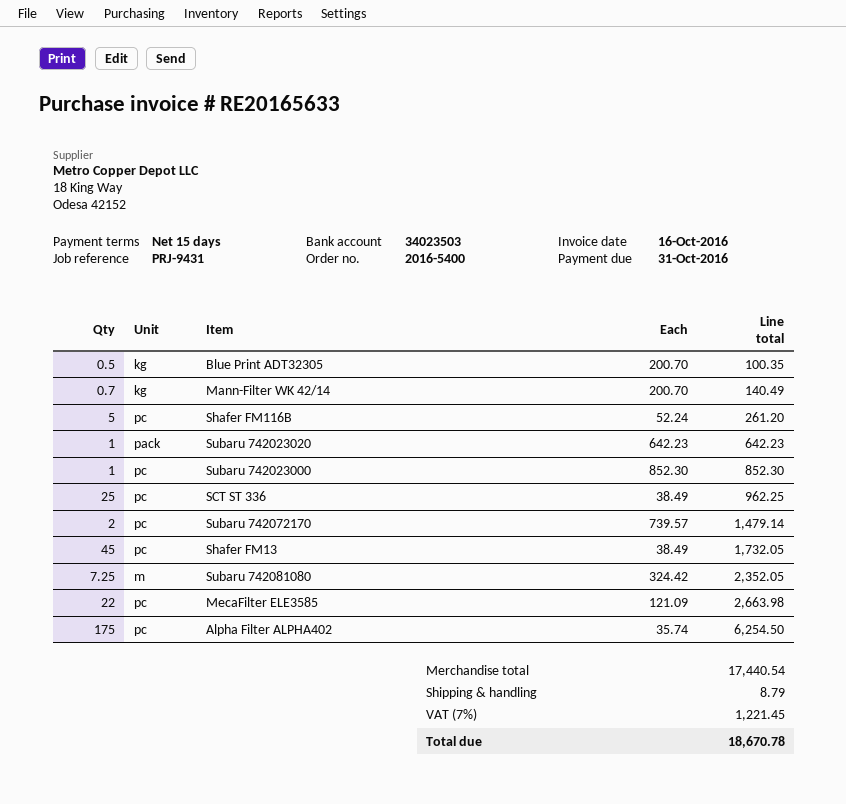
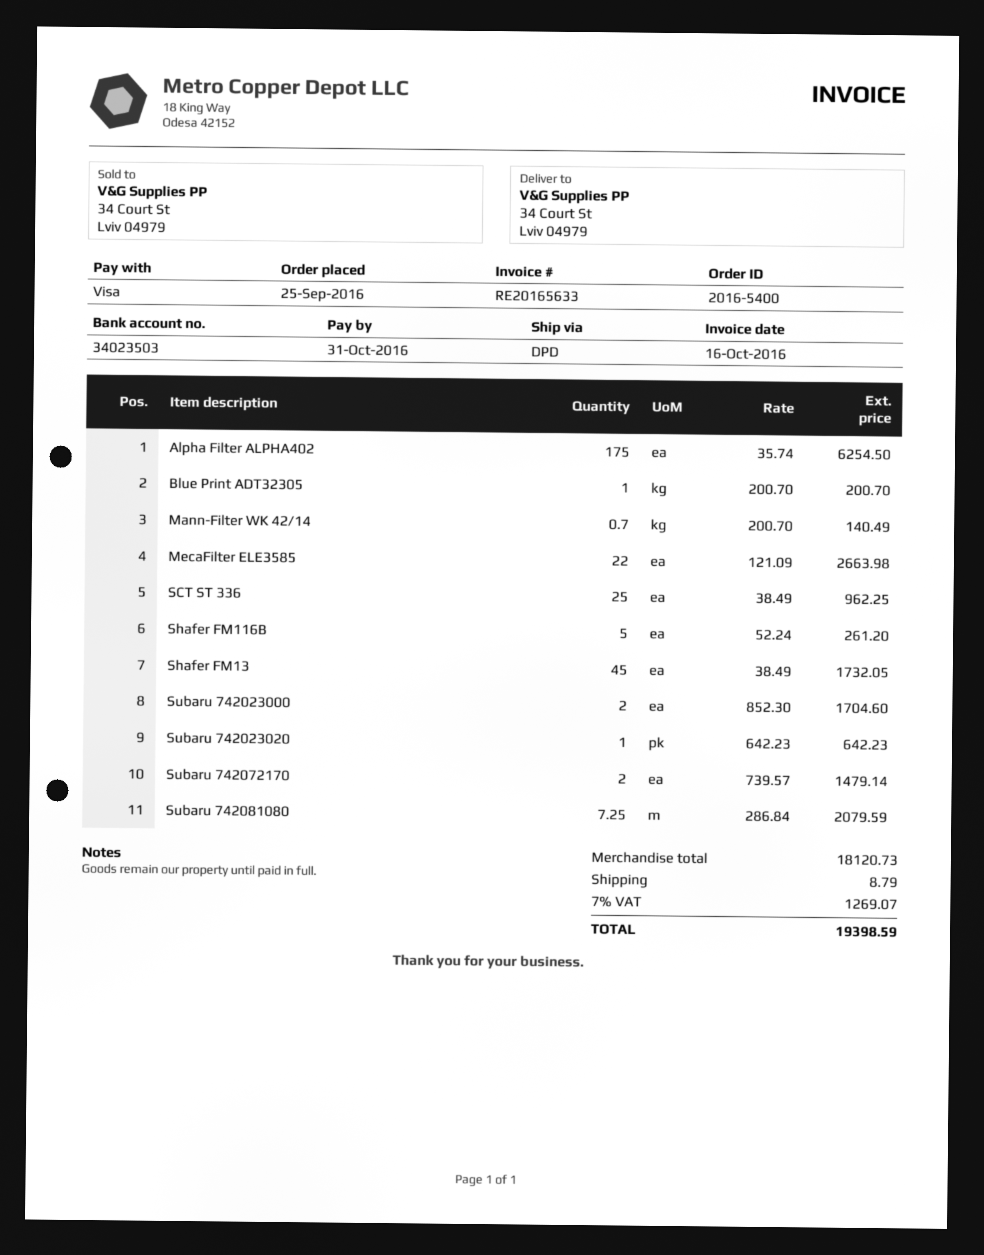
Blue Print ADT32305: 0.5 x 200.70 = 100.35 -> 1 x 200.70 = 200.70
Subaru 742023000: 1 x 852.30 = 852.30 -> 2 x 852.30 = 1704.60
Subaru 742081080: 7.25 x 324.42 = 2352.05 -> 7.25 x 286.84 = 2079.59
subtotal: 17440.54 -> 18120.73
tax: 7% = 1221.45 -> 7% = 1269.07
total: 18670.78 -> 19398.59

